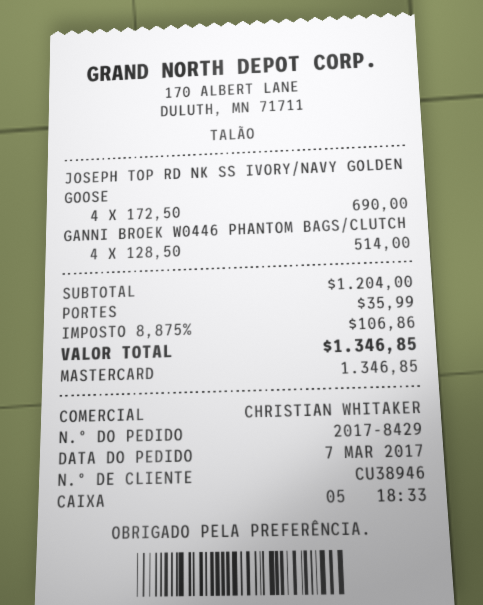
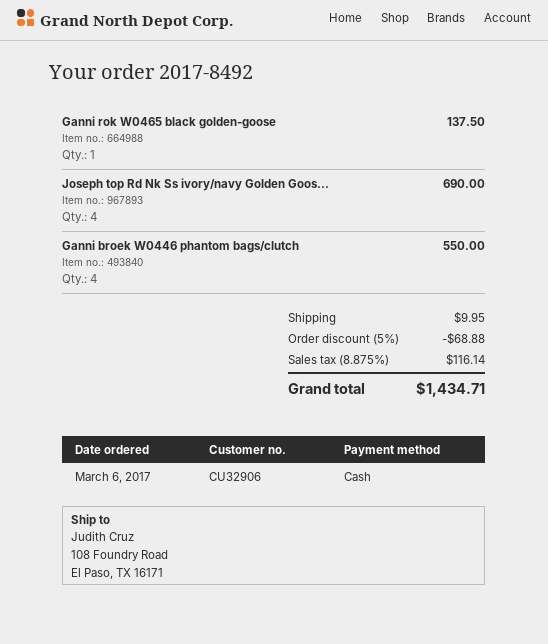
order number: 2017-8429 -> 2017-8492
order date: 2017-03-07 -> 2017-03-06
customer number: CU38946 -> CU32906
payment method: Mastercard -> cash
GANNI BROEK W0446 PHANTOM BAGS/CLUTCH: 4 for 514.00 -> 4 for 550.00
Ganni rok W0465 black golden-goose: none -> 1 for 137.50
discount: none -> 5% = 68.88
shipping: 35.99 -> 9.95
tax: 8.875% = 106.86 -> 8.875% = 116.14
total: 1346.85 -> 1434.71

